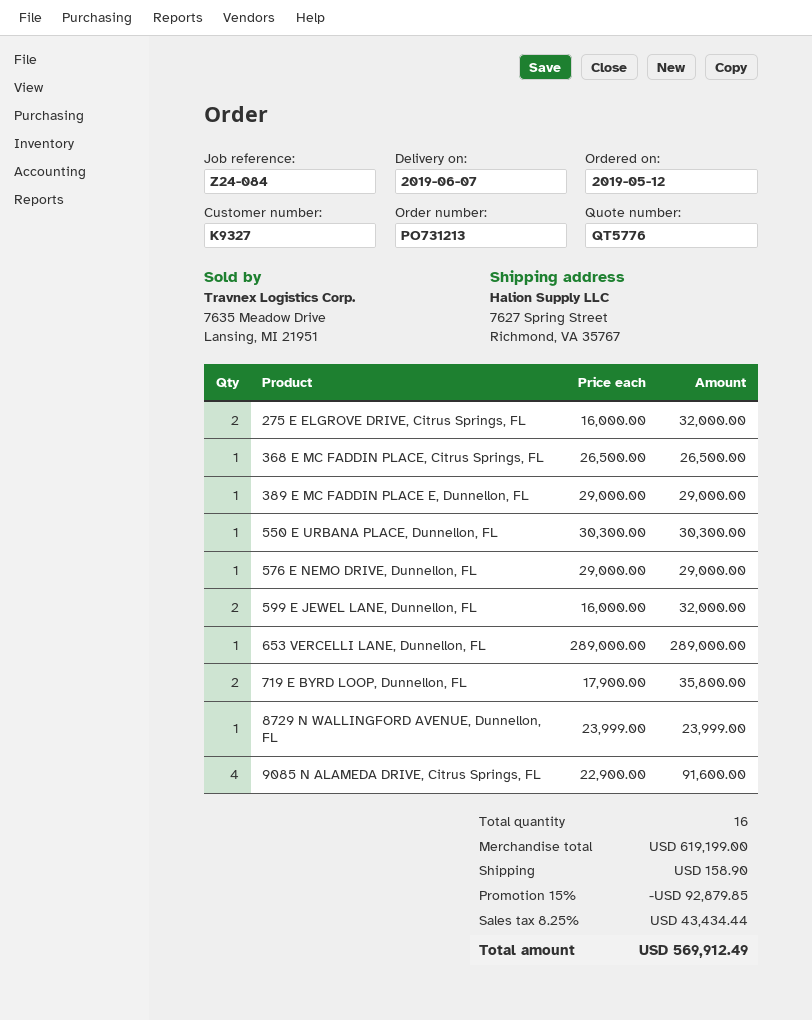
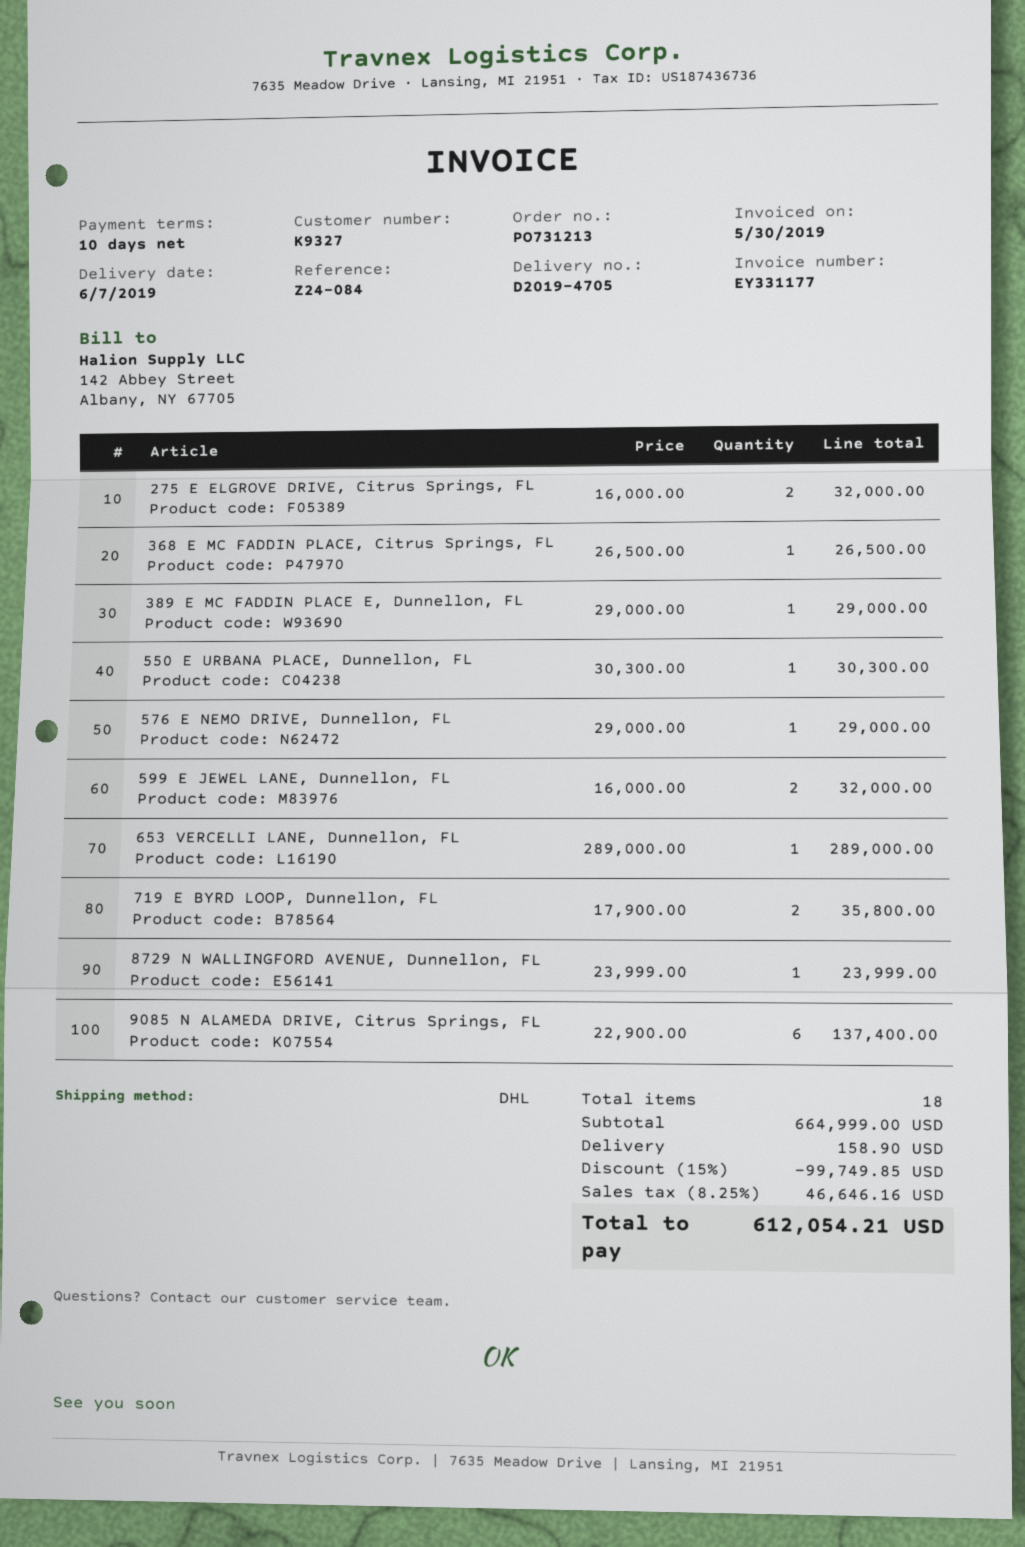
9085 N ALAMEDA DRIVE, Citrus Springs, FL: 4 x 22900.00 = 91600.00 -> 6 x 22900.00 = 137400.00
total quantity: 16 -> 18
subtotal: 619199.00 -> 664999.00
discount: 15% = 92879.85 -> 15% = 99749.85
tax: 8.25% = 43434.44 -> 8.25% = 46646.16
total: 569912.49 -> 612054.21

